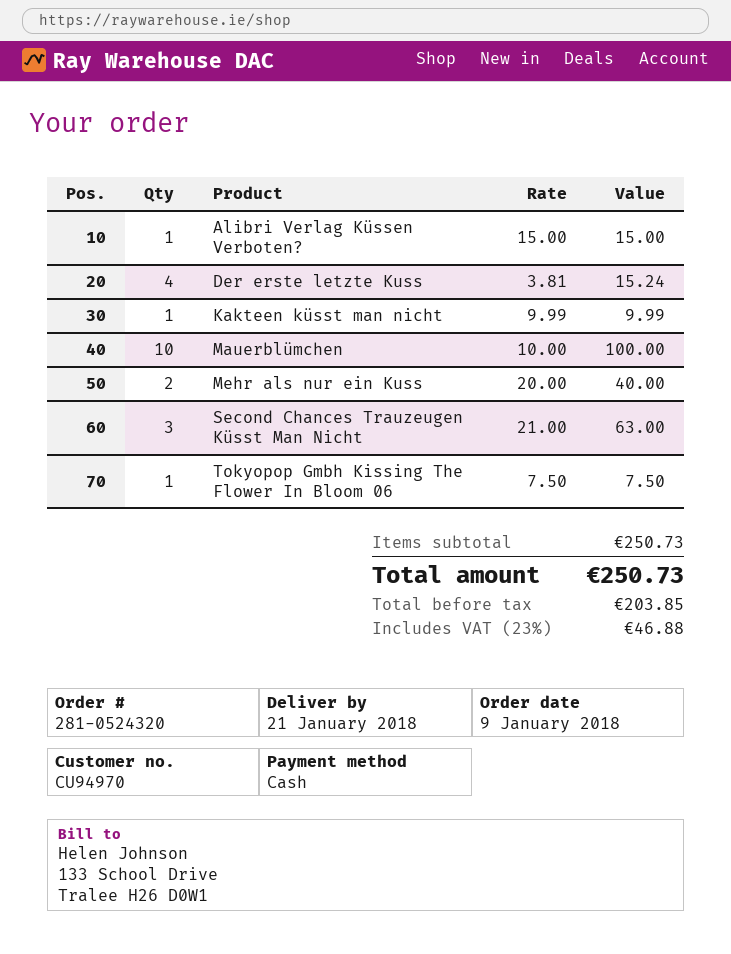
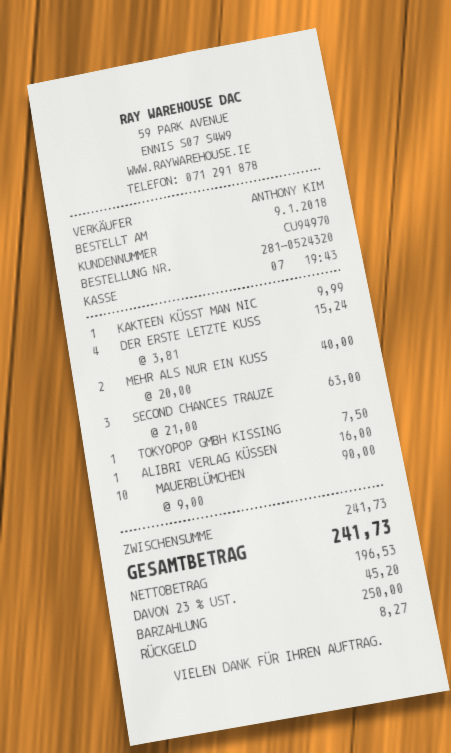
Alibri Verlag Küssen Verboten?: 1 x 15.00 = 15.00 -> 1 x 16.00 = 16.00
Mauerblümchen: 10 x 10.00 = 100.00 -> 10 x 9.00 = 90.00
subtotal: 250.73 -> 241.73
net: 203.85 -> 196.53
tax: 23% = 46.88 -> 23% = 45.20
total: 250.73 -> 241.73

